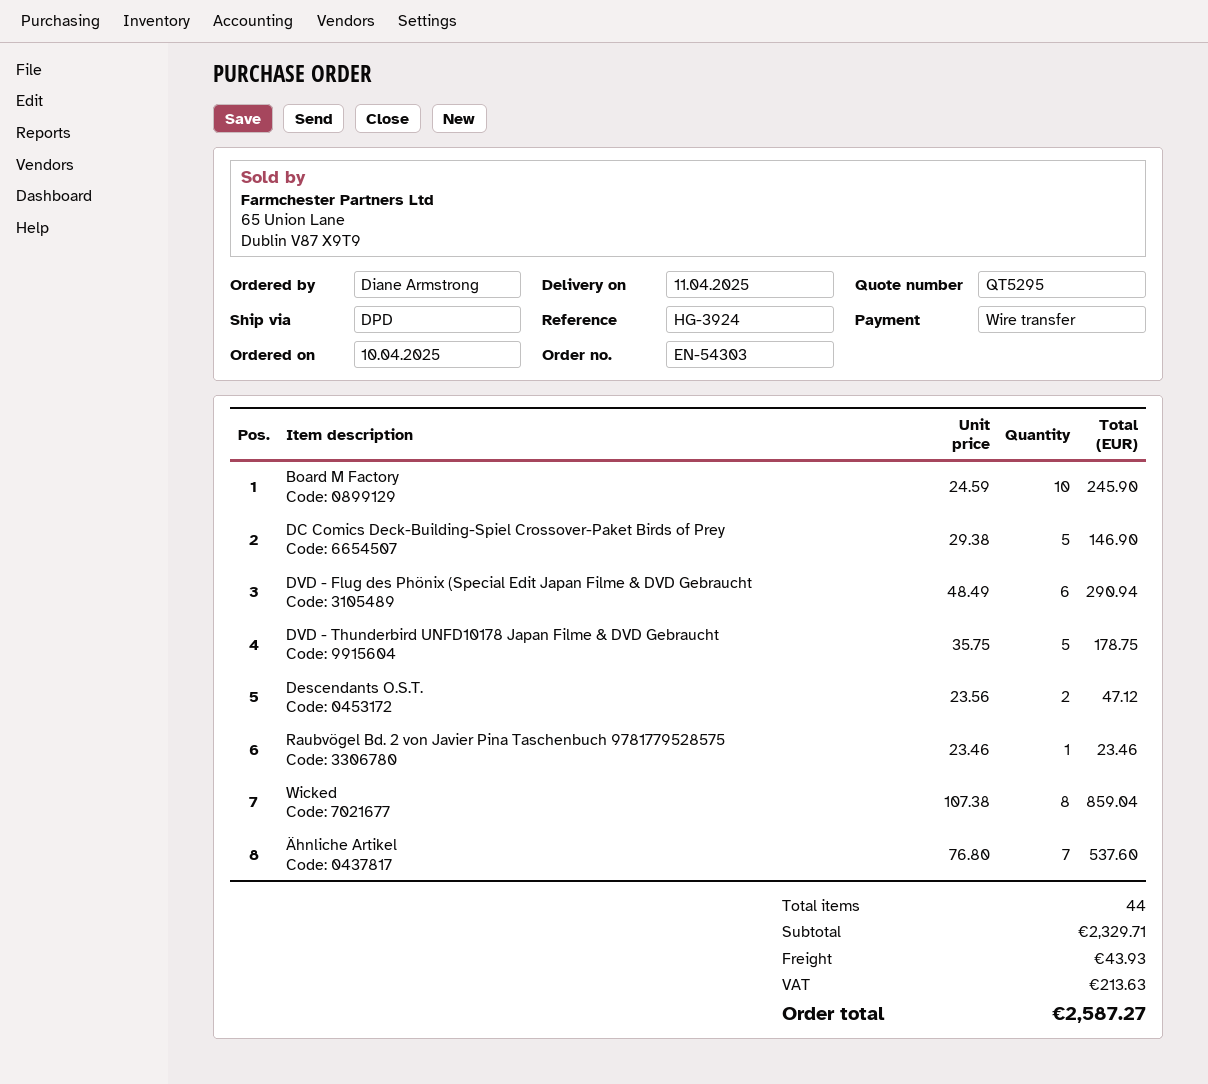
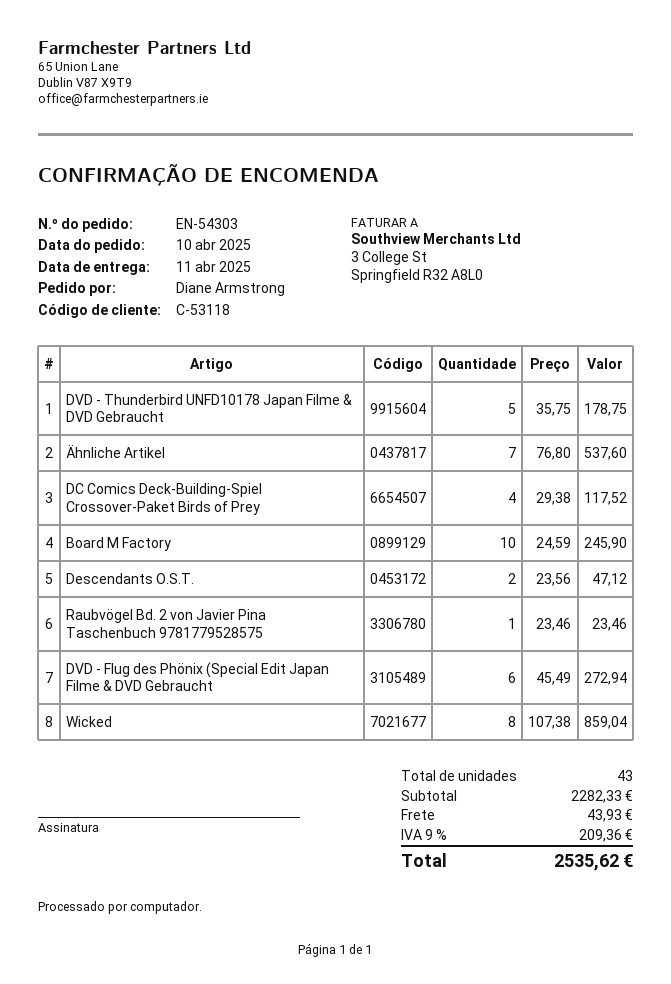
DC Comics Deck-Building-Spiel Crossover-Paket Birds of Prey: 5 x 29.38 = 146.90 -> 4 x 29.38 = 117.52
DVD - Flug des Phönix (Special Edit Japan Filme & DVD Gebraucht: 6 x 48.49 = 290.94 -> 6 x 45.49 = 272.94
total quantity: 44 -> 43
subtotal: 2329.71 -> 2282.33
tax: 213.63 -> 209.36
total: 2587.27 -> 2535.62

